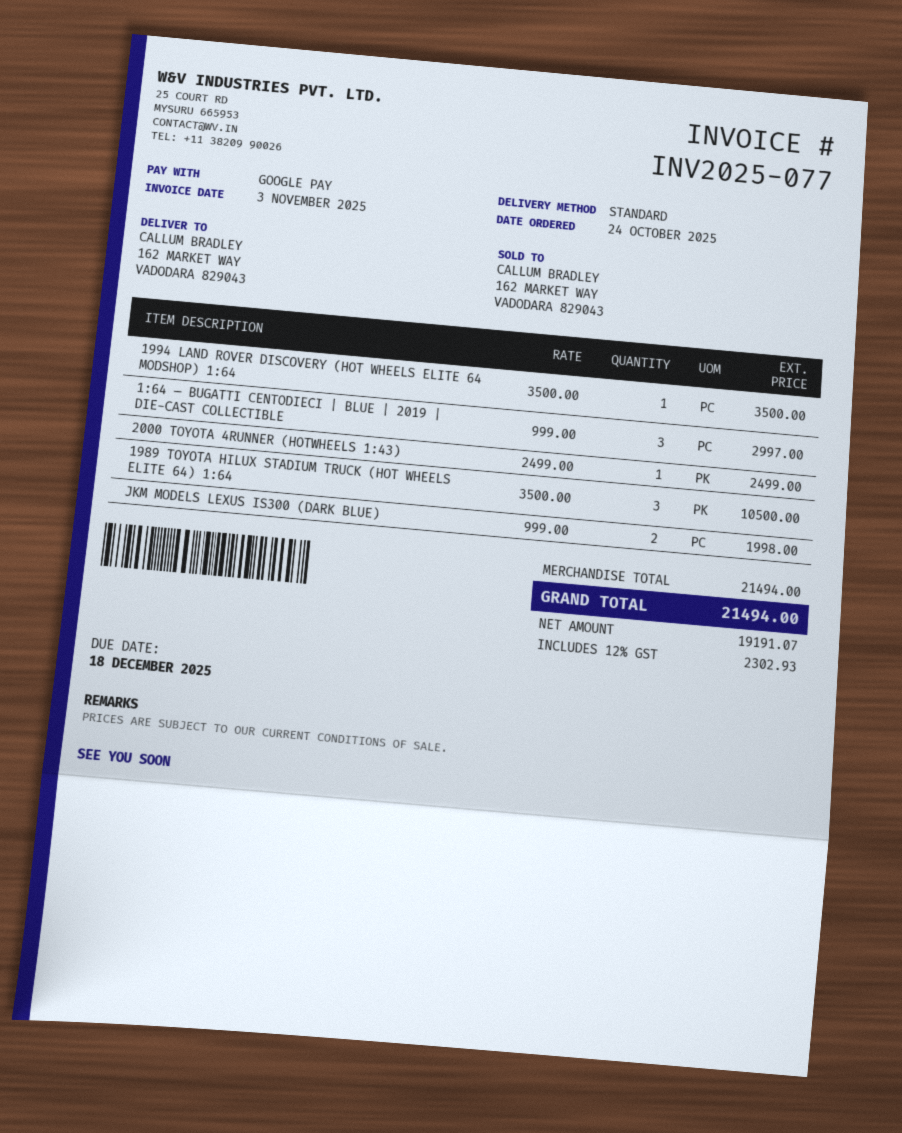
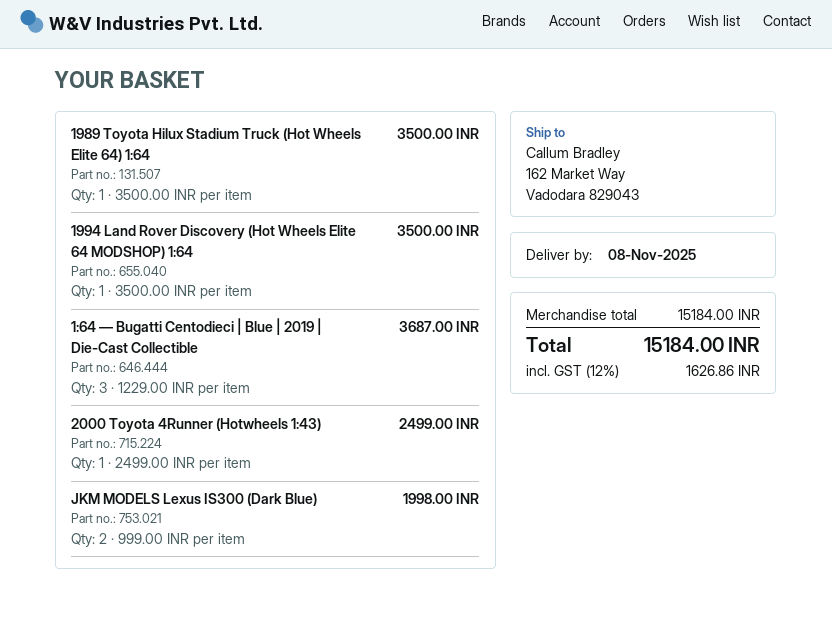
1:64 — BUGATTI CENTODIECI | BLUE | 2019 | DIE-CAST COLLECTIBLE: 3 x 999.00 = 2997.00 -> 3 x 1229.00 = 3687.00
1989 TOYOTA HILUX STADIUM TRUCK (HOT WHEELS ELITE 64) 1:64: 3 x 3500.00 = 10500.00 -> 1 x 3500.00 = 3500.00
subtotal: 21494.00 -> 15184.00
tax: 12% = 2302.93 -> 12% = 1626.86
total: 21494.00 -> 15184.00

